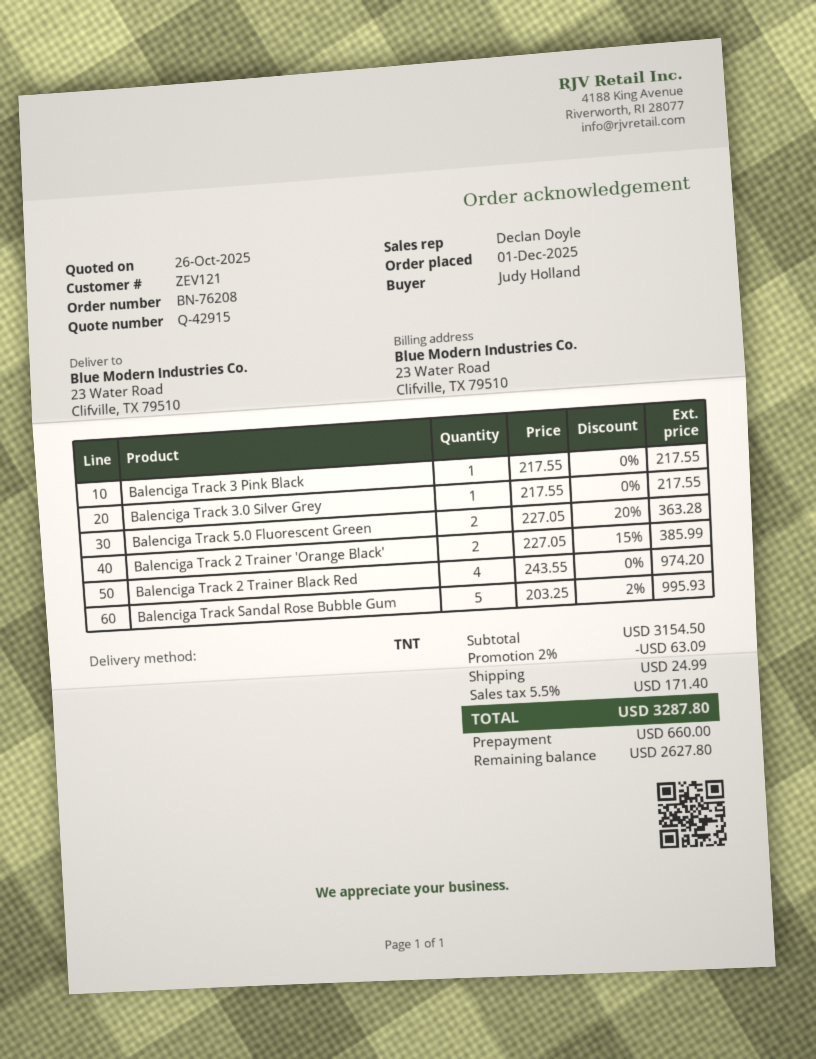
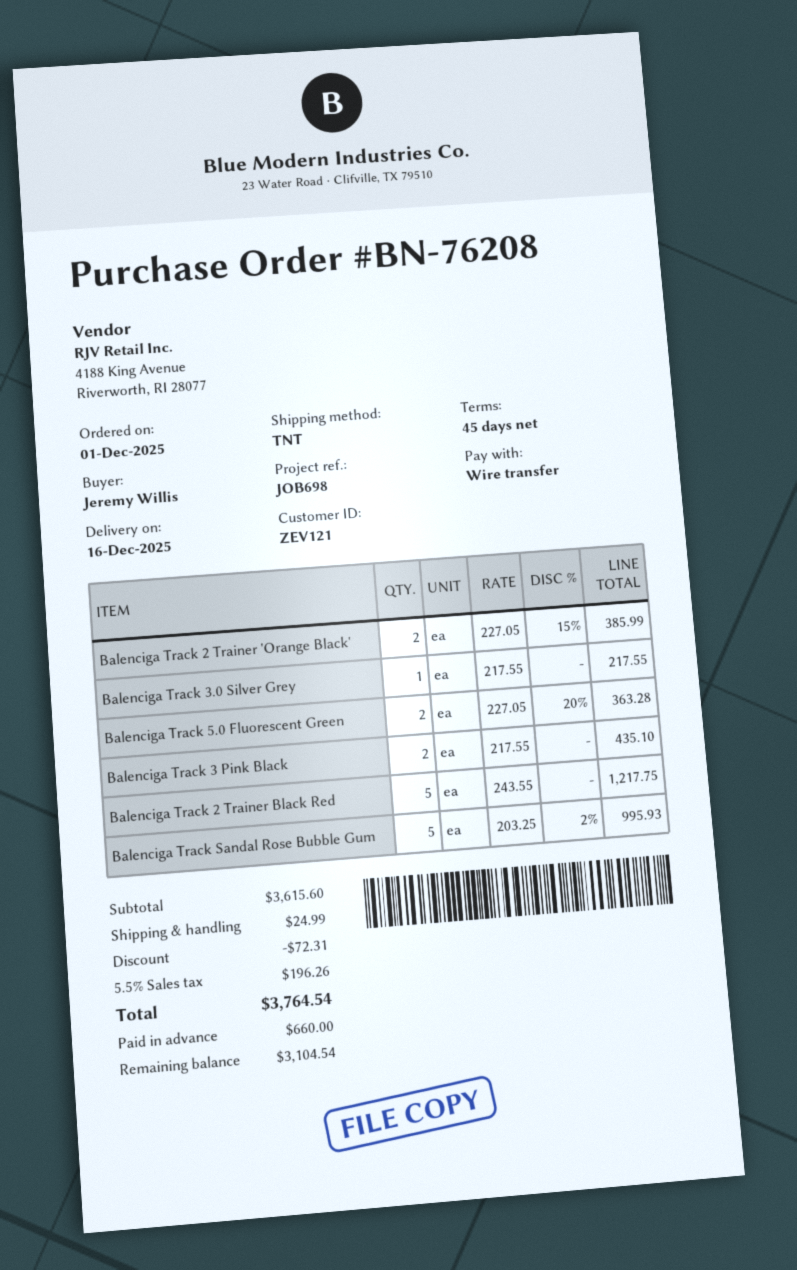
ordered by: Judy Holland -> Jeremy Willis
Balenciga Track 3 Pink Black: 1 x 217.55 = 217.55 -> 2 x 217.55 = 435.10
Balenciga Track 2 Trainer Black Red: 4 x 243.55 = 974.20 -> 5 x 243.55 = 1217.75
subtotal: 3154.50 -> 3615.60
discount: 63.09 -> 72.31
tax: 5.5% = 171.40 -> 5.5% = 196.26
total: 3287.80 -> 3764.54
balance: 2627.80 -> 3104.54

